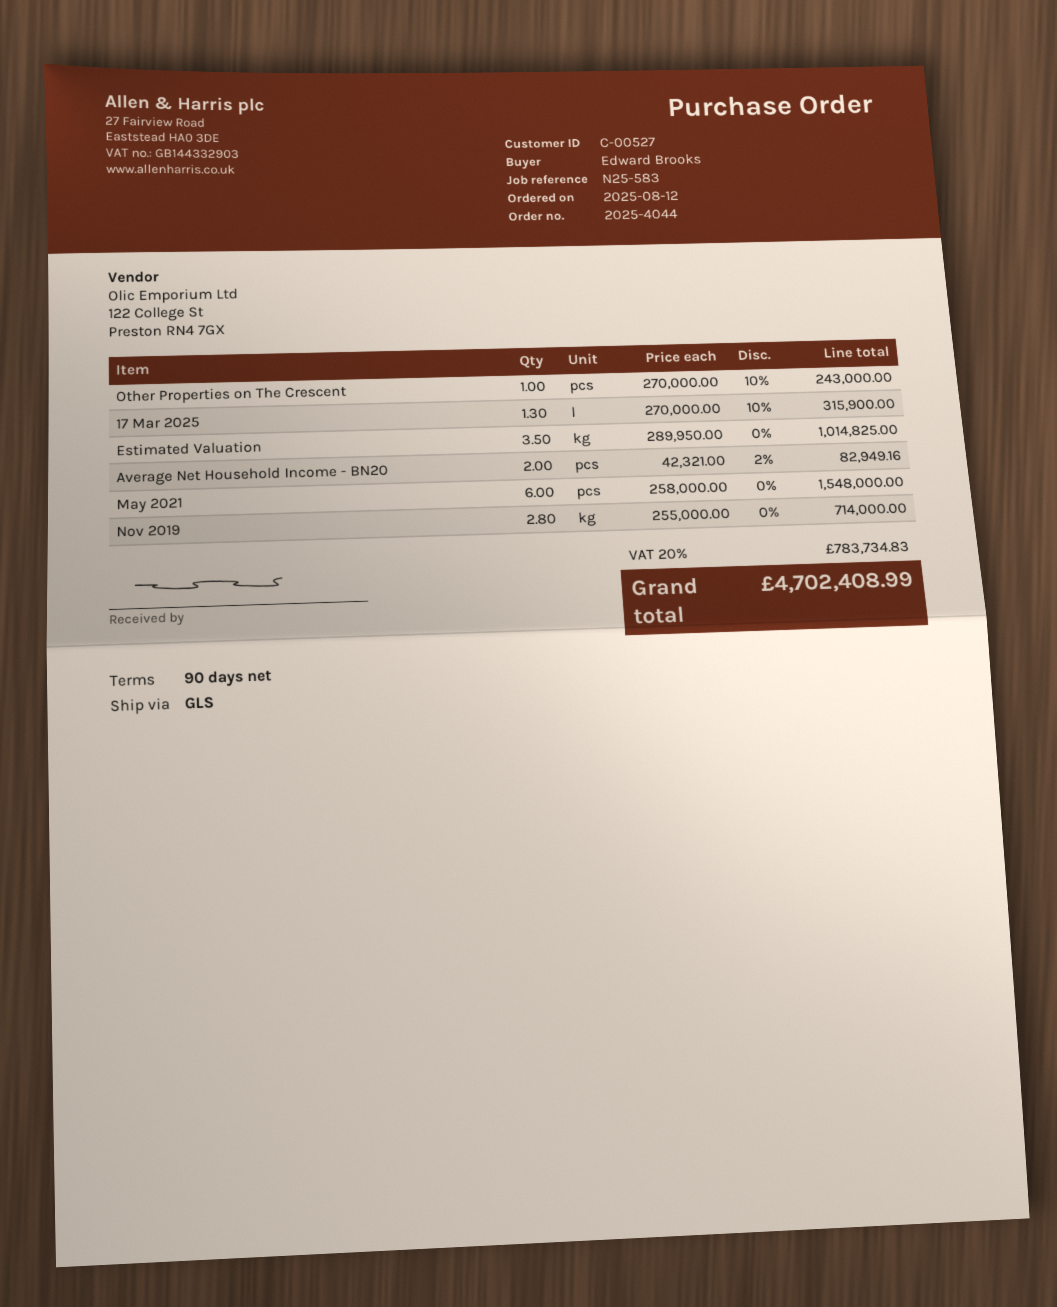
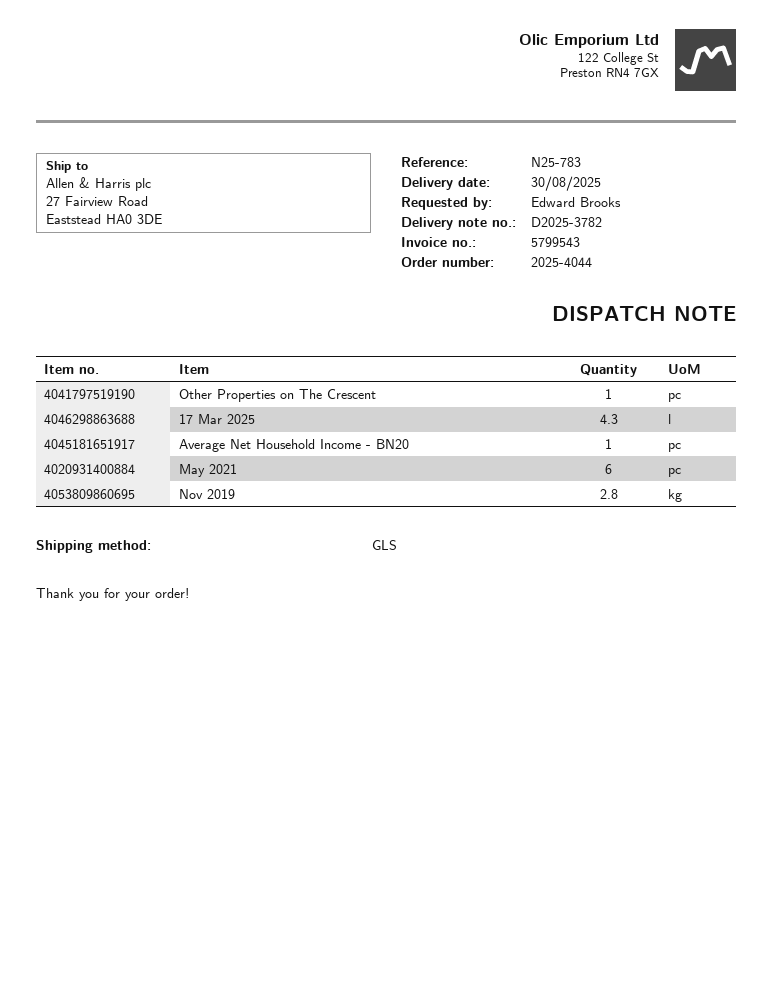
reference: N25-583 -> N25-783
17 Mar 2025: 1.3 -> 4.3
Estimated Valuation: 3.5 -> none
Average Net Household Income - BN20: 2 -> 1

